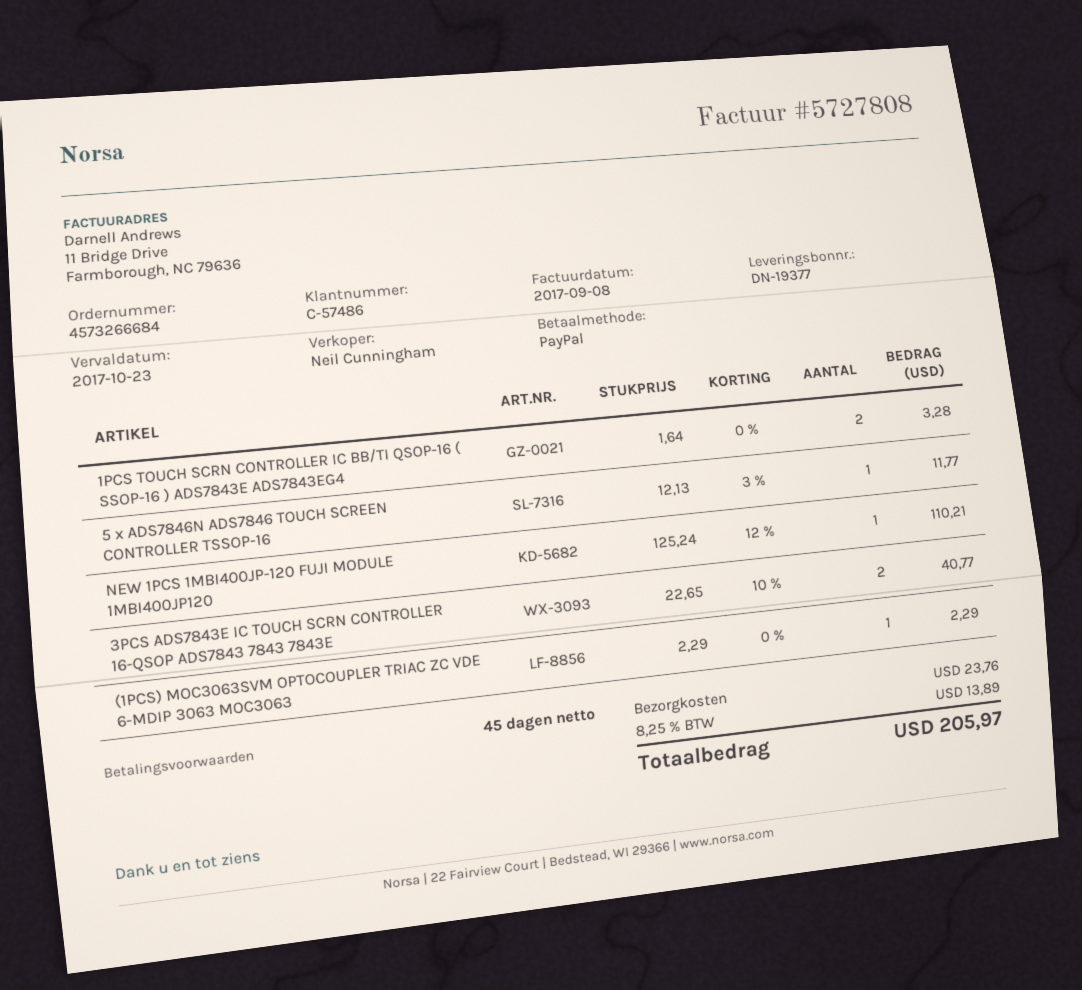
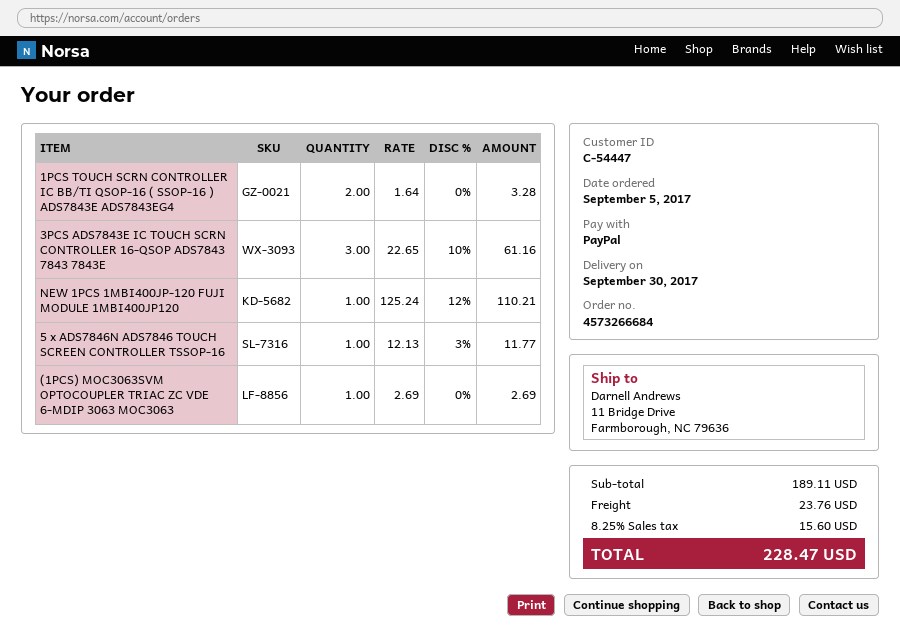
customer number: C-57486 -> C-54447
3PCS ADS7843E IC TOUCH SCRN CONTROLLER 16-QSOP ADS7843 7843 7843E: 2 x 22.65 - 10% = 40.77 -> 3 x 22.65 - 10% = 61.16
(1PCS) MOC3063SVM OPTOCOUPLER TRIAC ZC VDE 6-MDIP 3063 MOC3063: 1 x 2.29 = 2.29 -> 1 x 2.69 = 2.69
tax: 8.25% = 13.89 -> 8.25% = 15.60
total: 205.97 -> 228.47

